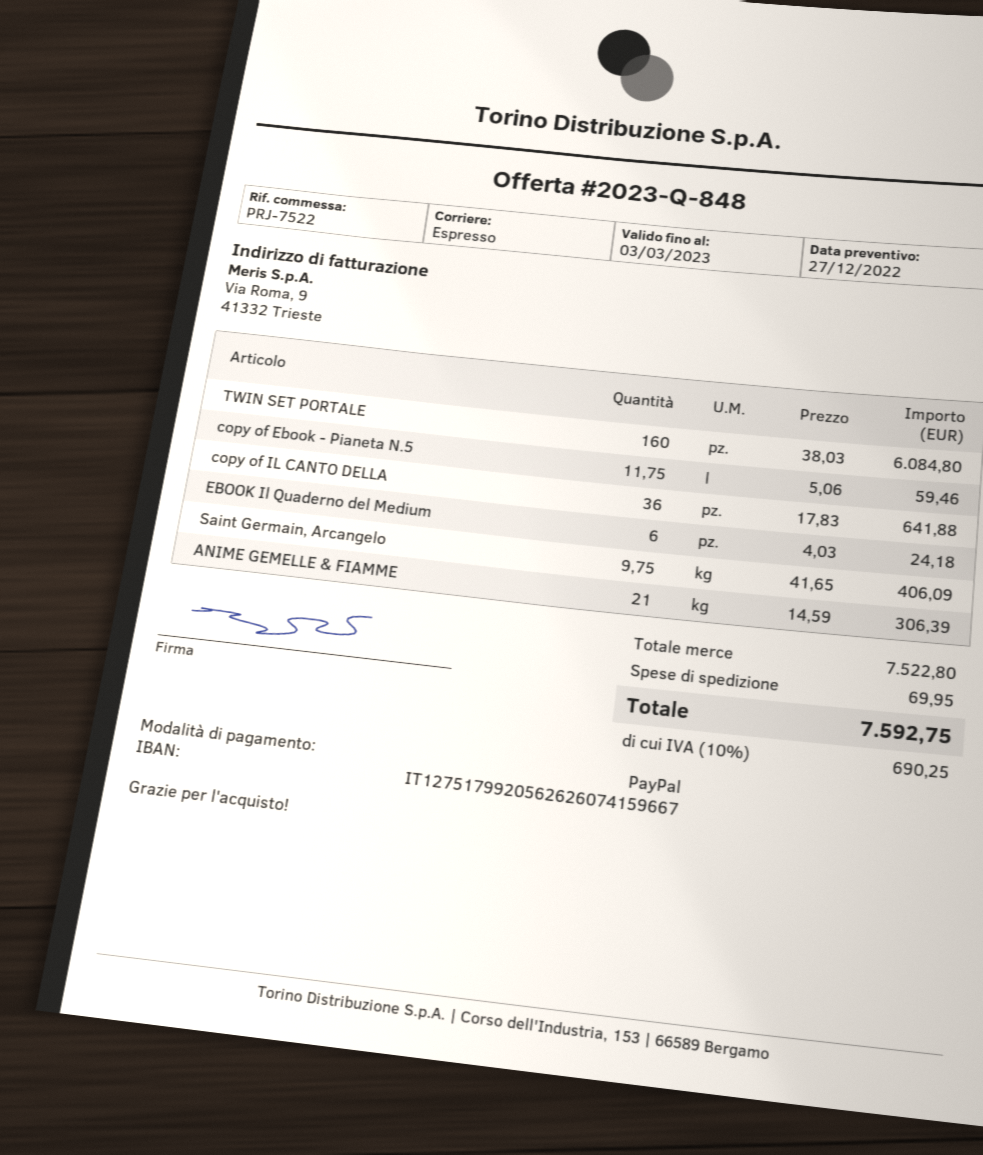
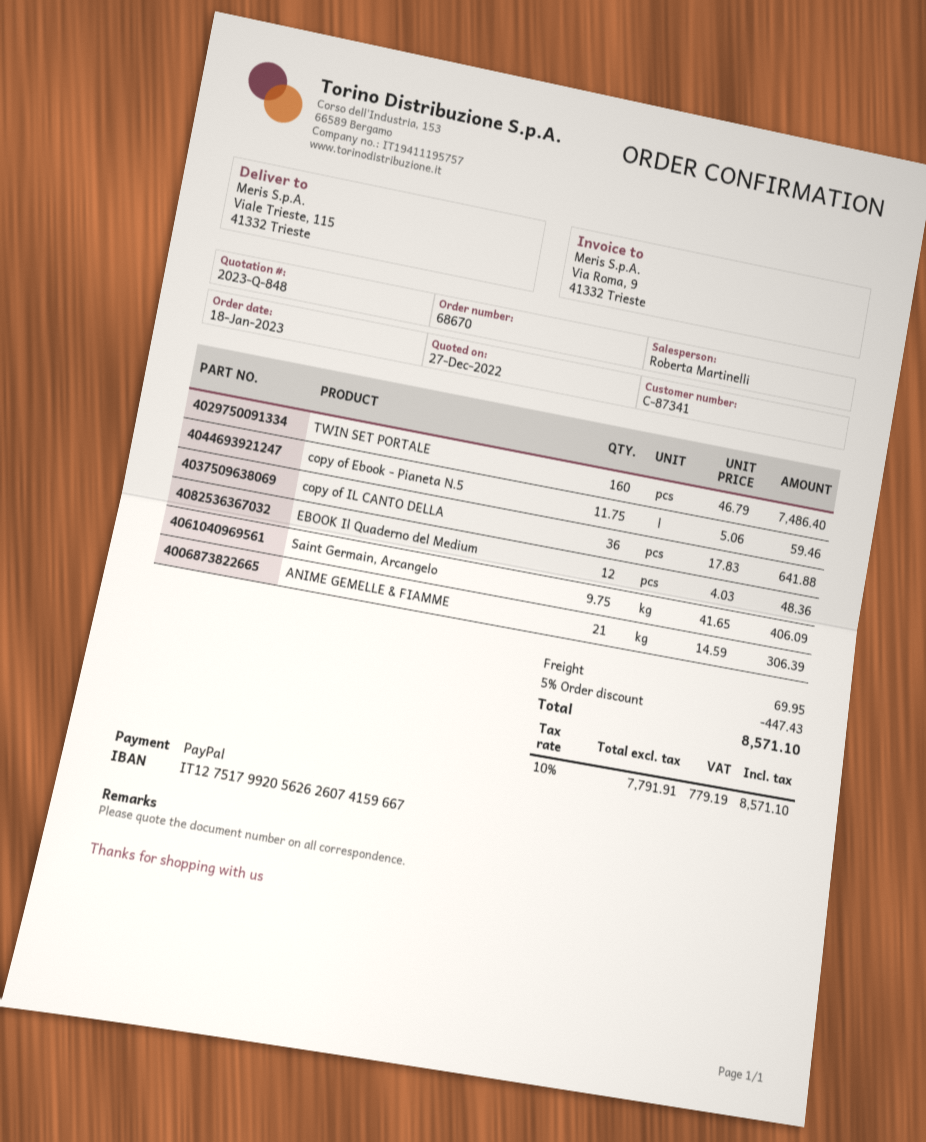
TWIN SET PORTALE: 160 x 38.03 = 6084.80 -> 160 x 46.79 = 7486.40
EBOOK Il Quaderno del Medium: 6 x 4.03 = 24.18 -> 12 x 4.03 = 48.36
discount: none -> 5% = 447.43
tax: 10% = 690.25 -> 10% = 779.19
total: 7592.75 -> 8571.10

